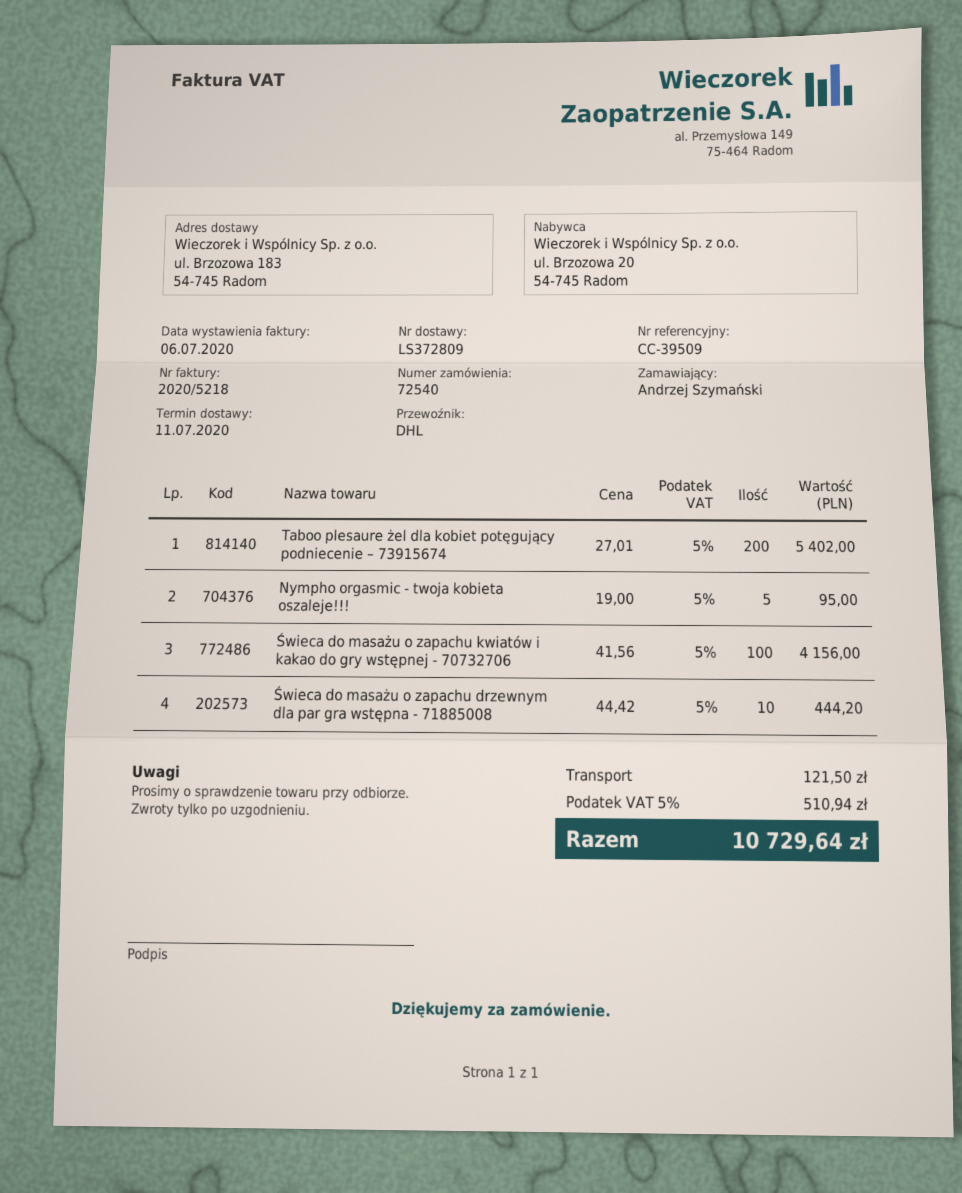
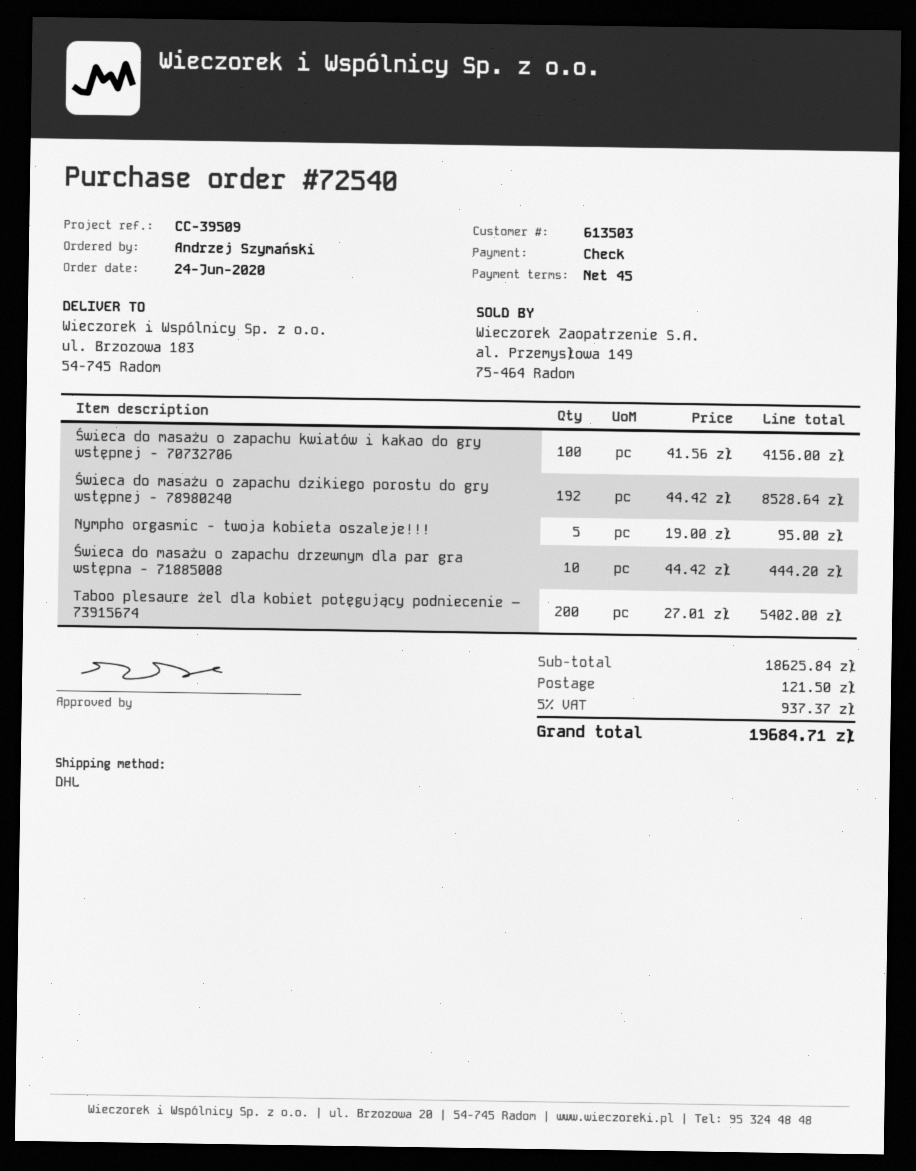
Świeca do masażu o zapachu dzikiego porostu do gry wstępnej - 78980240: none -> 192 x 44.42 = 8528.64
tax: 5% = 510.94 -> 5% = 937.37
total: 10729.64 -> 19684.71

